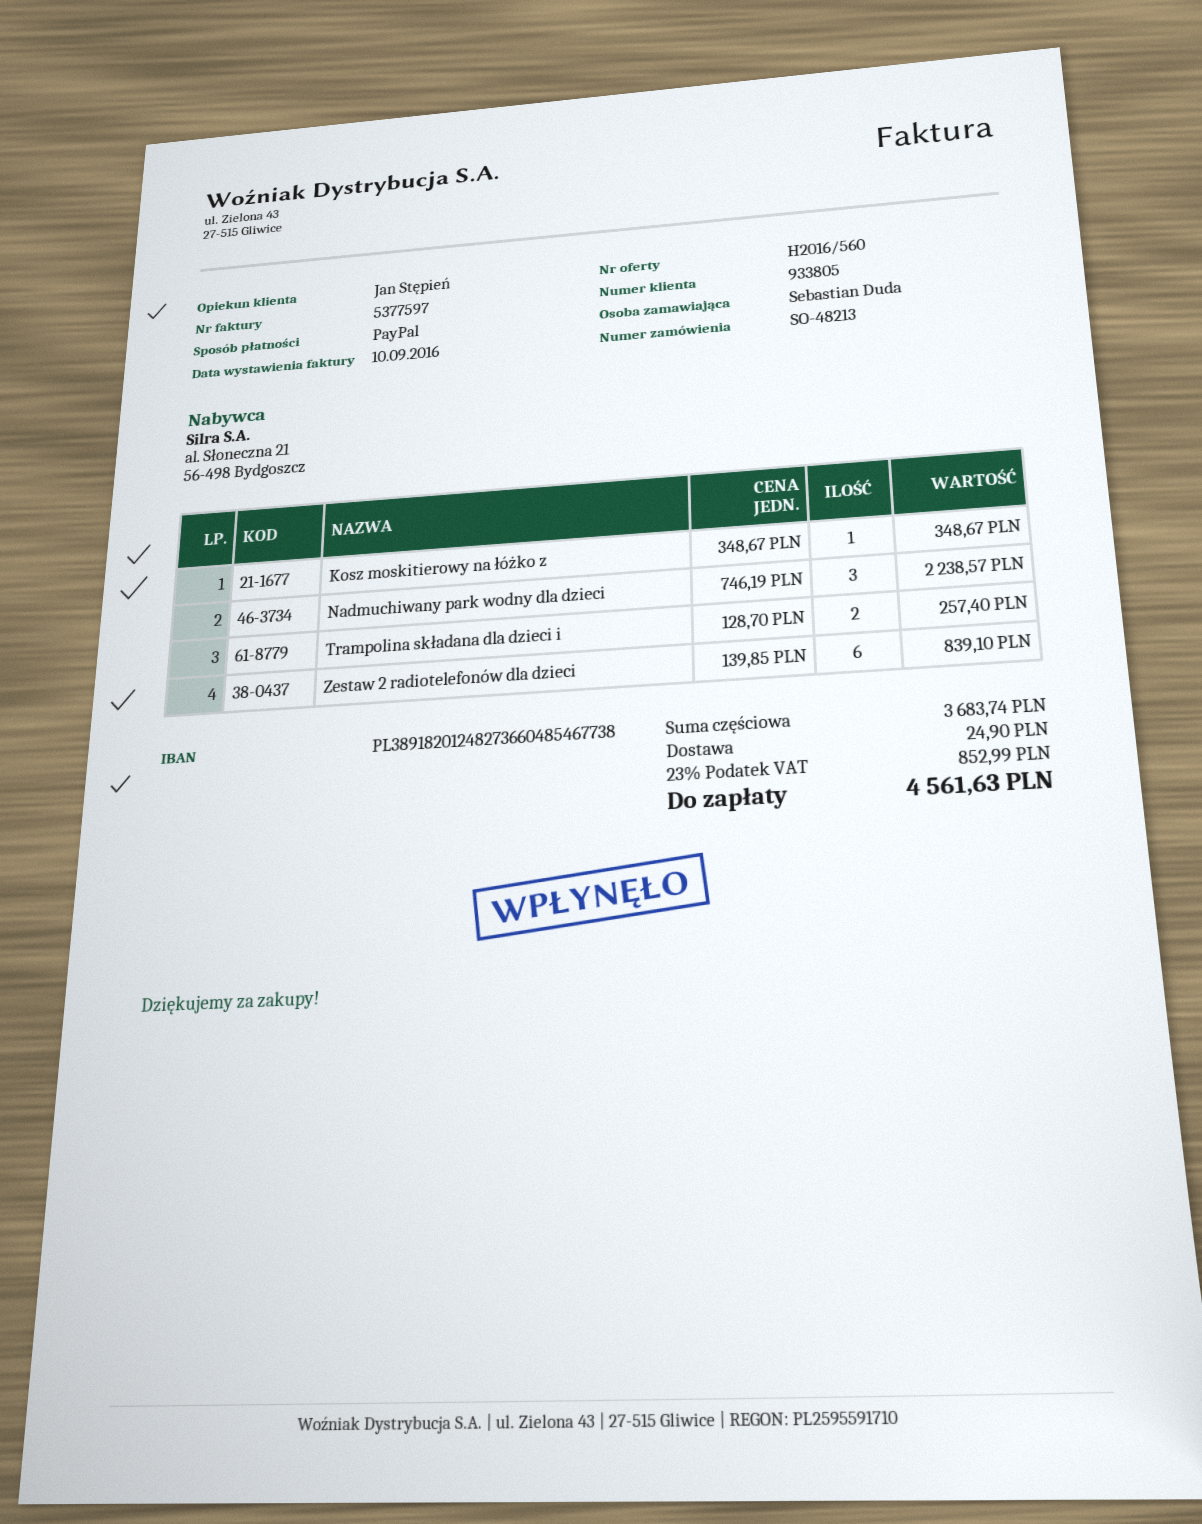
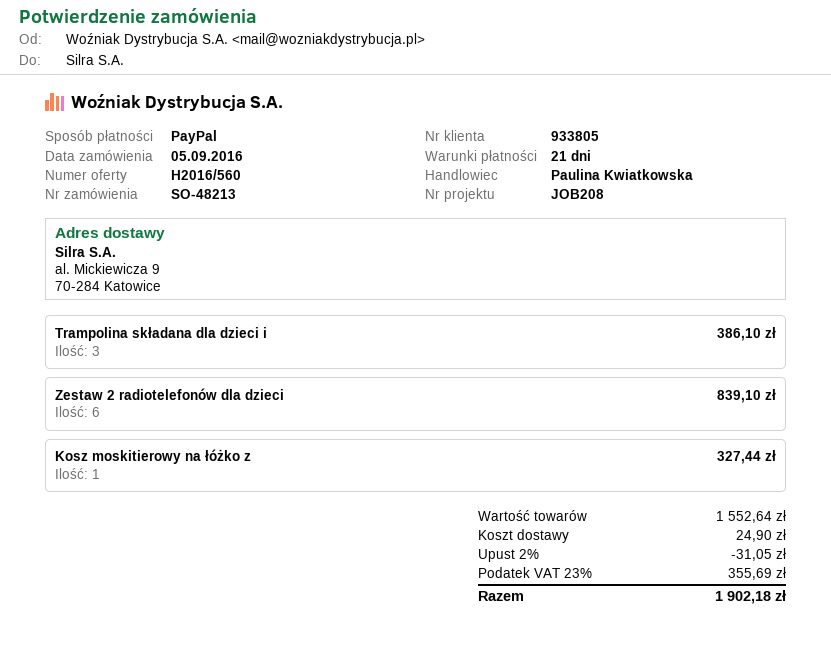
sales rep: Jan Stępień -> Paulina Kwiatkowska
Kosz moskitierowy na łóżko z: 1 for 348.67 -> 1 for 327.44
Nadmuchiwany park wodny dla dzieci: 3 for 2238.57 -> none
Trampolina składana dla dzieci i: 2 for 257.40 -> 3 for 386.10
subtotal: 3683.74 -> 1552.64
discount: none -> 2% = 31.05
tax: 23% = 852.99 -> 23% = 355.69
total: 4561.63 -> 1902.18

